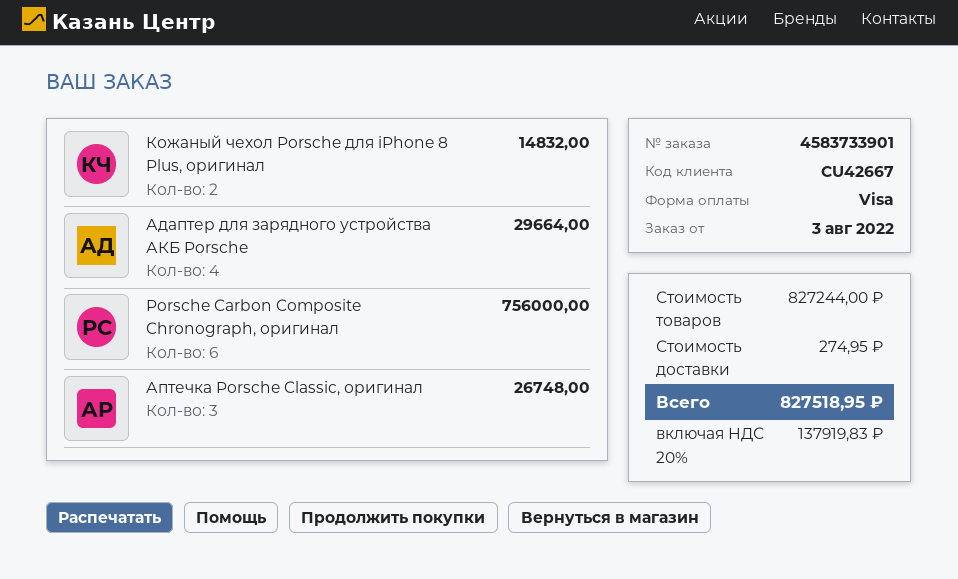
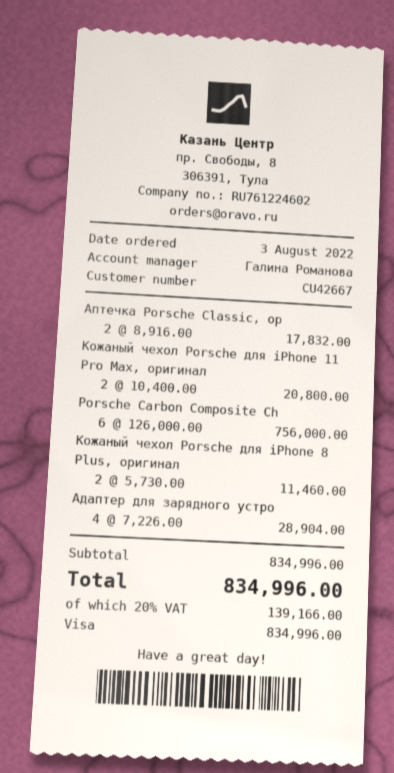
Кожаный чехол Porsche для iPhone 8 Plus, оригинал: 2 for 14832.00 -> 2 for 11460.00
Адаптер для зарядного устройства АКБ Porsche: 4 for 29664.00 -> 4 for 28904.00
Аптечка Porsche Classic, оригинал: 3 for 26748.00 -> 2 for 17832.00
Кожаный чехол Porsche для iPhone 11 Pro Max, оригинал: none -> 2 for 20800.00
subtotal: 827244.00 -> 834996.00
shipping: 274.95 -> none
tax: 20% = 137919.83 -> 20% = 139166.00
total: 827518.95 -> 834996.00

